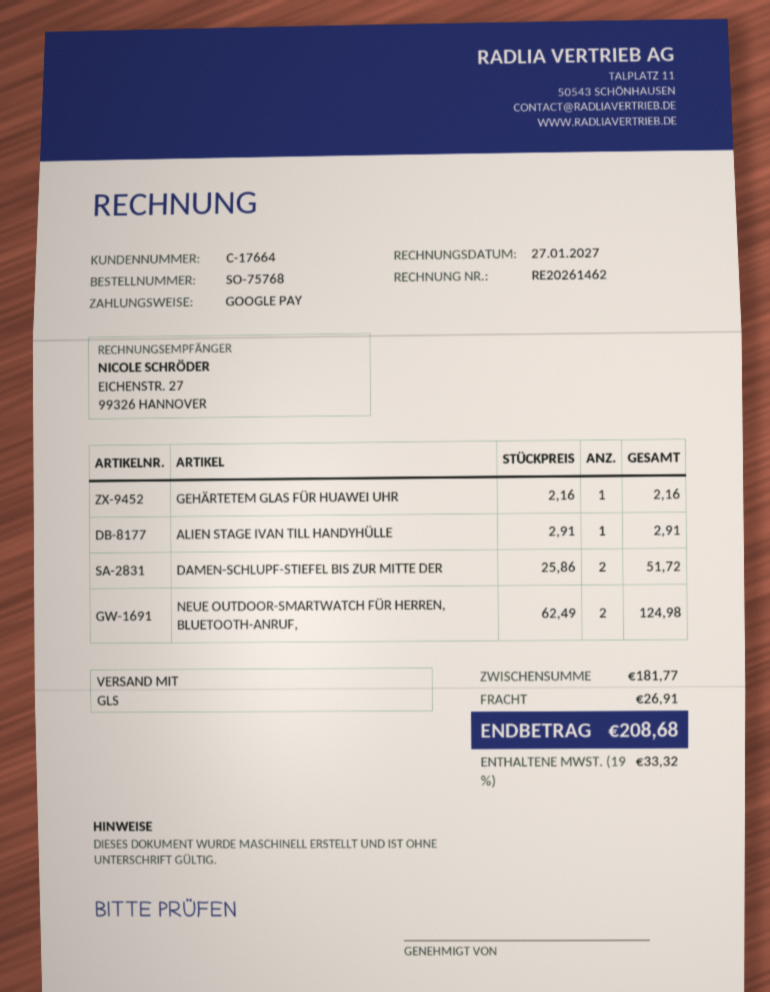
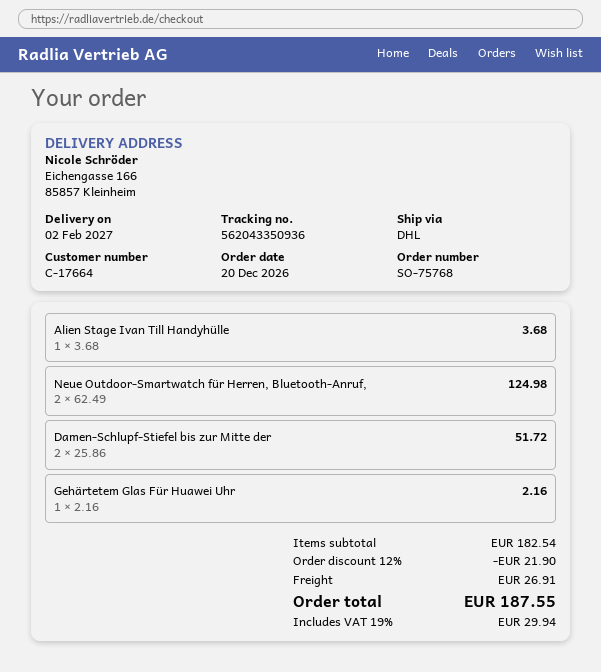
shipping method: GLS -> DHL
ALIEN STAGE IVAN TILL HANDYHÜLLE: 1 x 2.91 = 2.91 -> 1 x 3.68 = 3.68
subtotal: 181.77 -> 182.54
discount: none -> 12% = 21.90
tax: 19% = 33.32 -> 19% = 29.94
total: 208.68 -> 187.55

